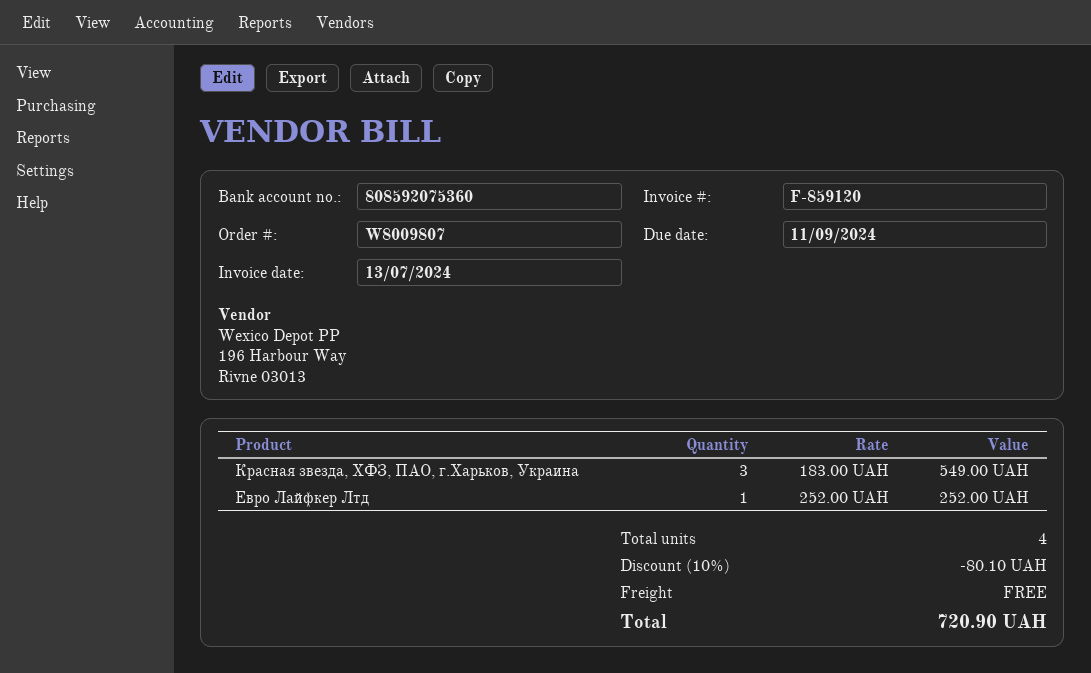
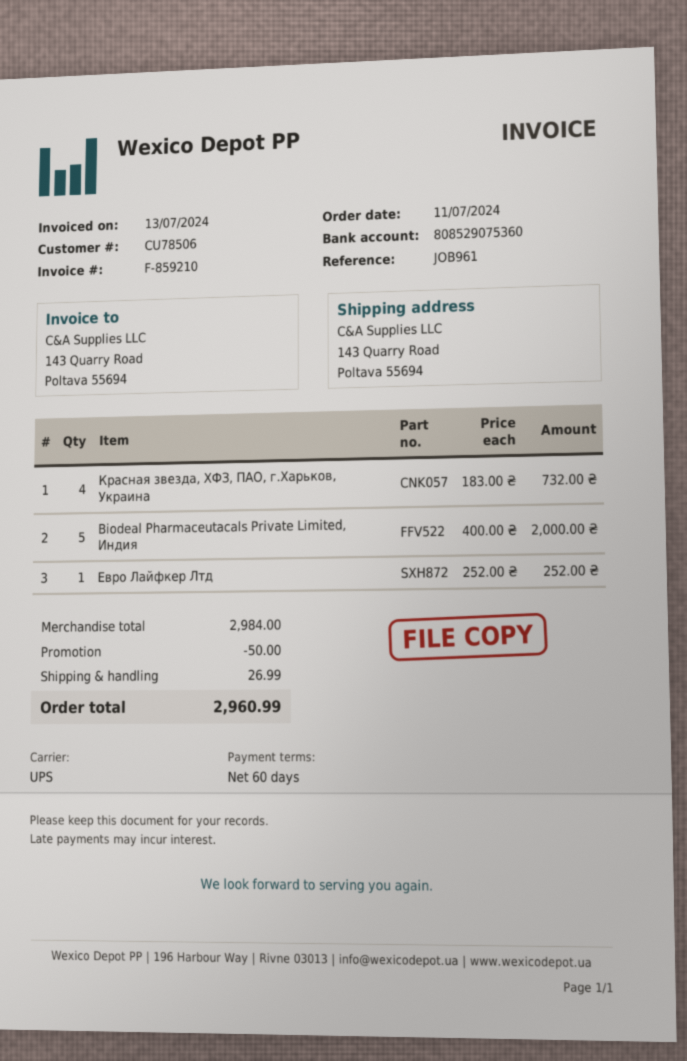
invoice number: F-859120 -> F-859210
bank account: 808592075360 -> 808529075360
Красная звезда, ХФЗ, ПАО, г.Харьков, Украина: 3 x 183.00 = 549.00 -> 4 x 183.00 = 732.00
Biodeal Pharmaceutacals Private Limited, Индия: none -> 5 x 400.00 = 2000.00
discount: 80.10 -> 50.00
shipping: 0.00 -> 26.99
total: 720.90 -> 2960.99

